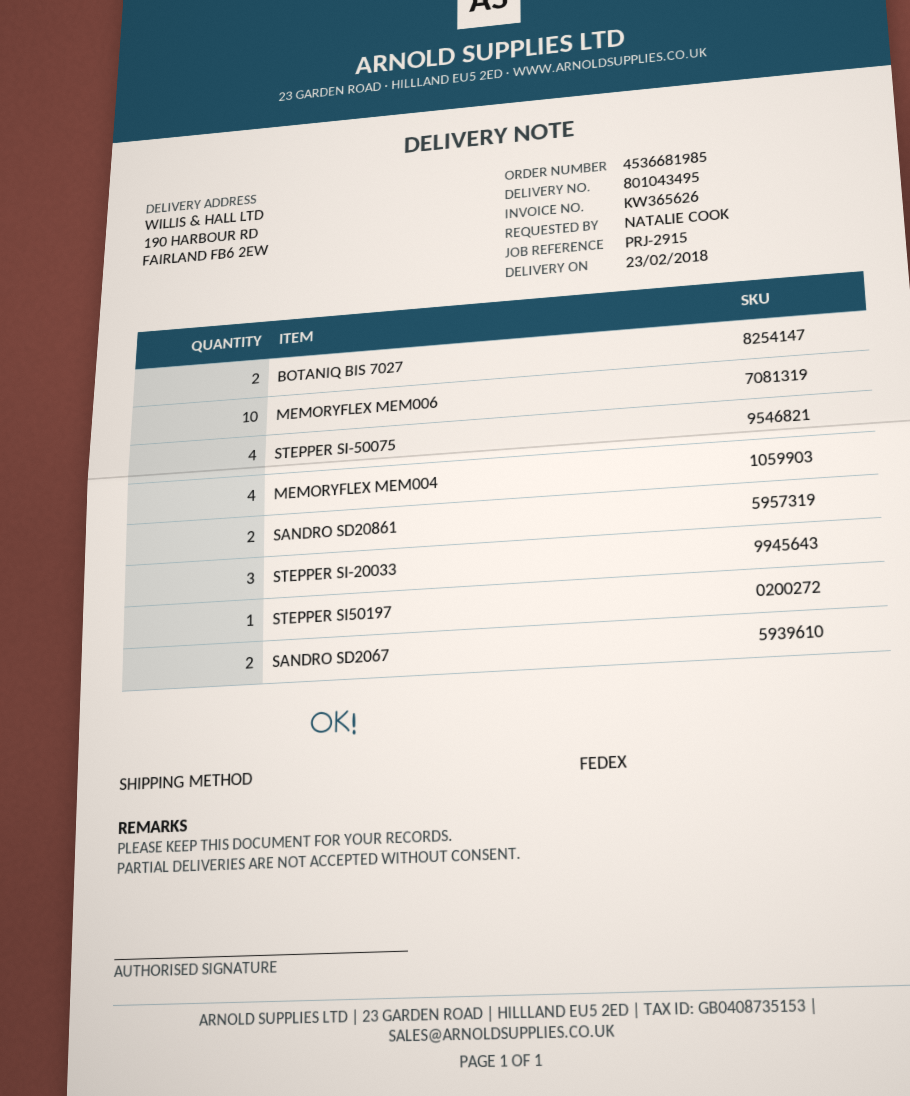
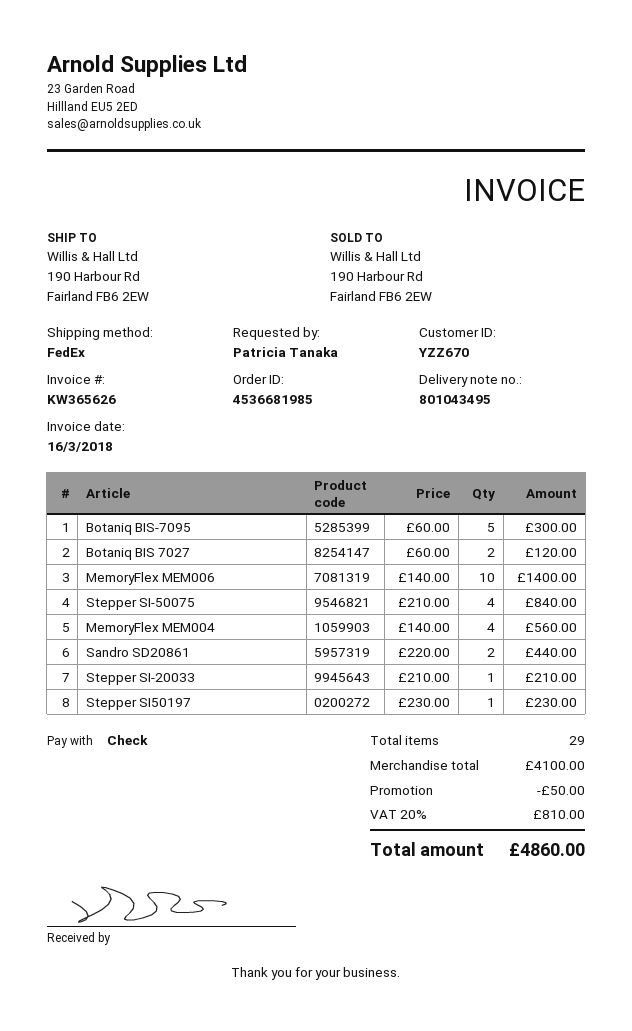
ordered by: NATALIE COOK -> Patricia Tanaka
STEPPER SI-20033: 3 -> 1
SANDRO SD2067: 2 -> none
Botaniq BIS-7095: none -> 5

